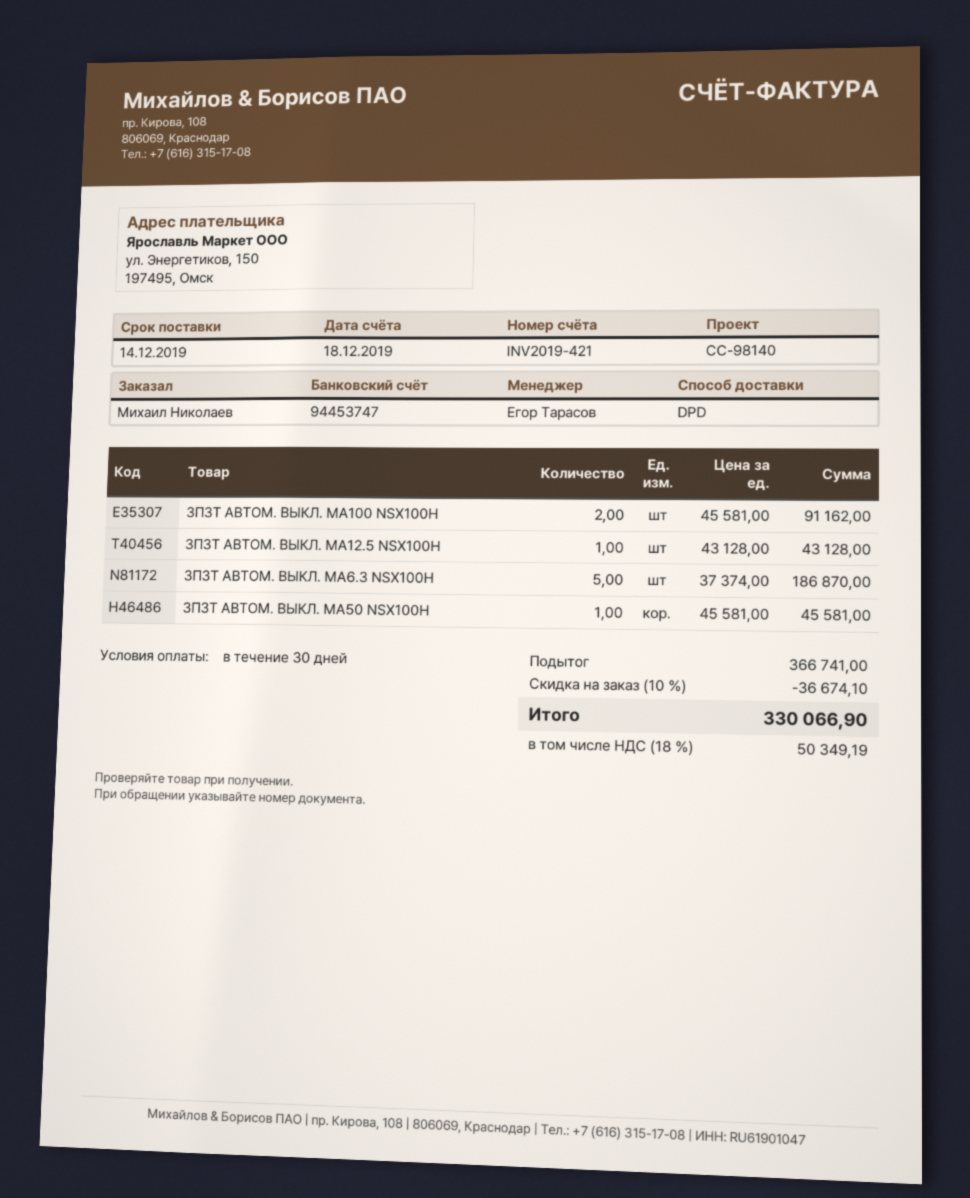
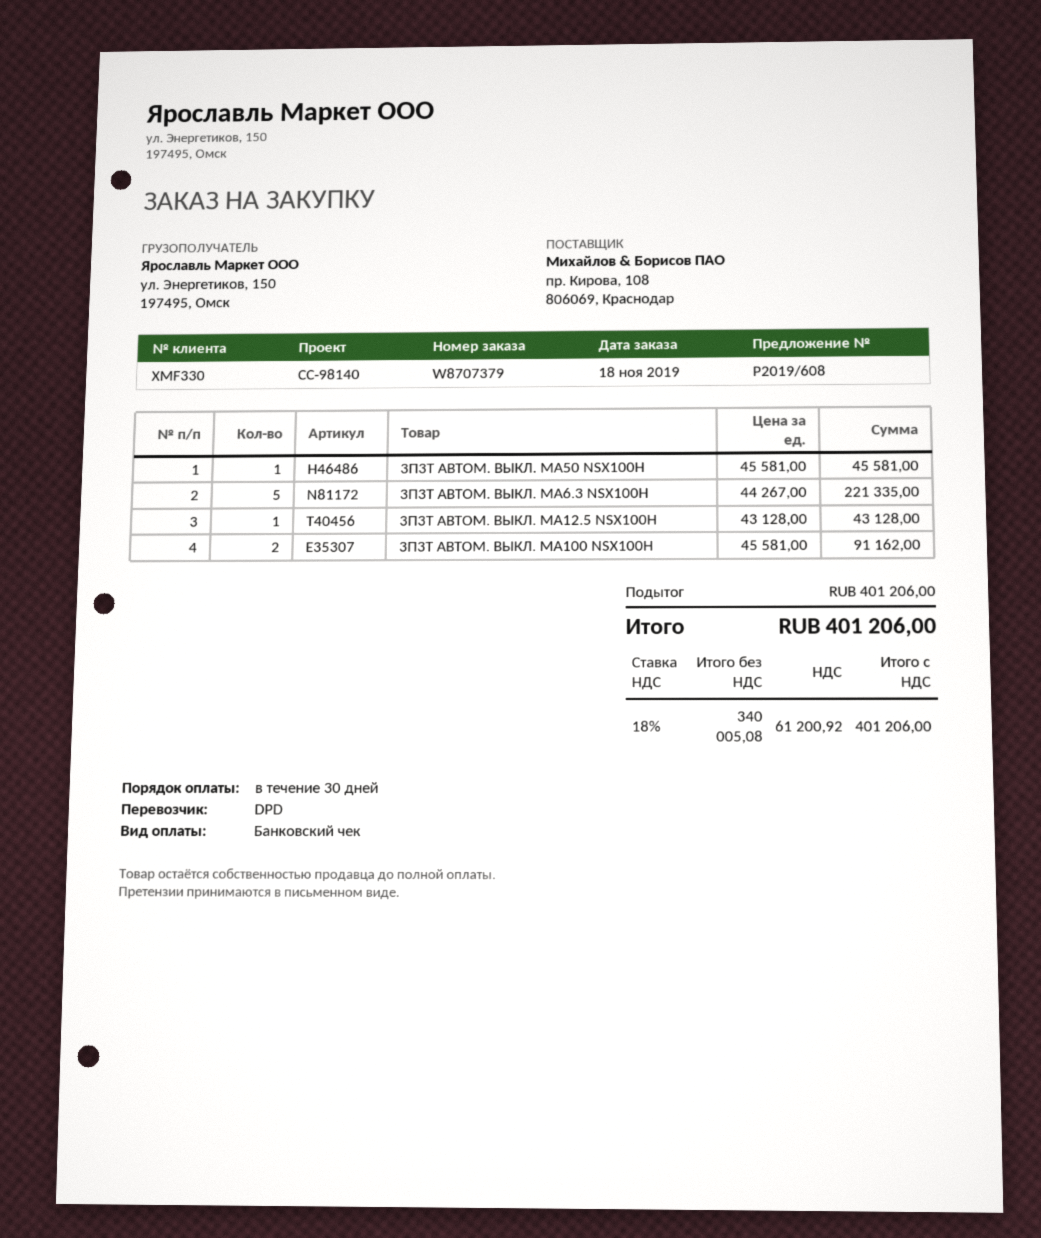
3П3Т АВТОМ. ВЫКЛ. MA6.3 NSX100H: 5 x 37374.00 = 186870.00 -> 5 x 44267.00 = 221335.00
subtotal: 366741.00 -> 401206.00
discount: 10% = 36674.10 -> none
tax: 18% = 50349.19 -> 18% = 61200.92
total: 330066.90 -> 401206.00

